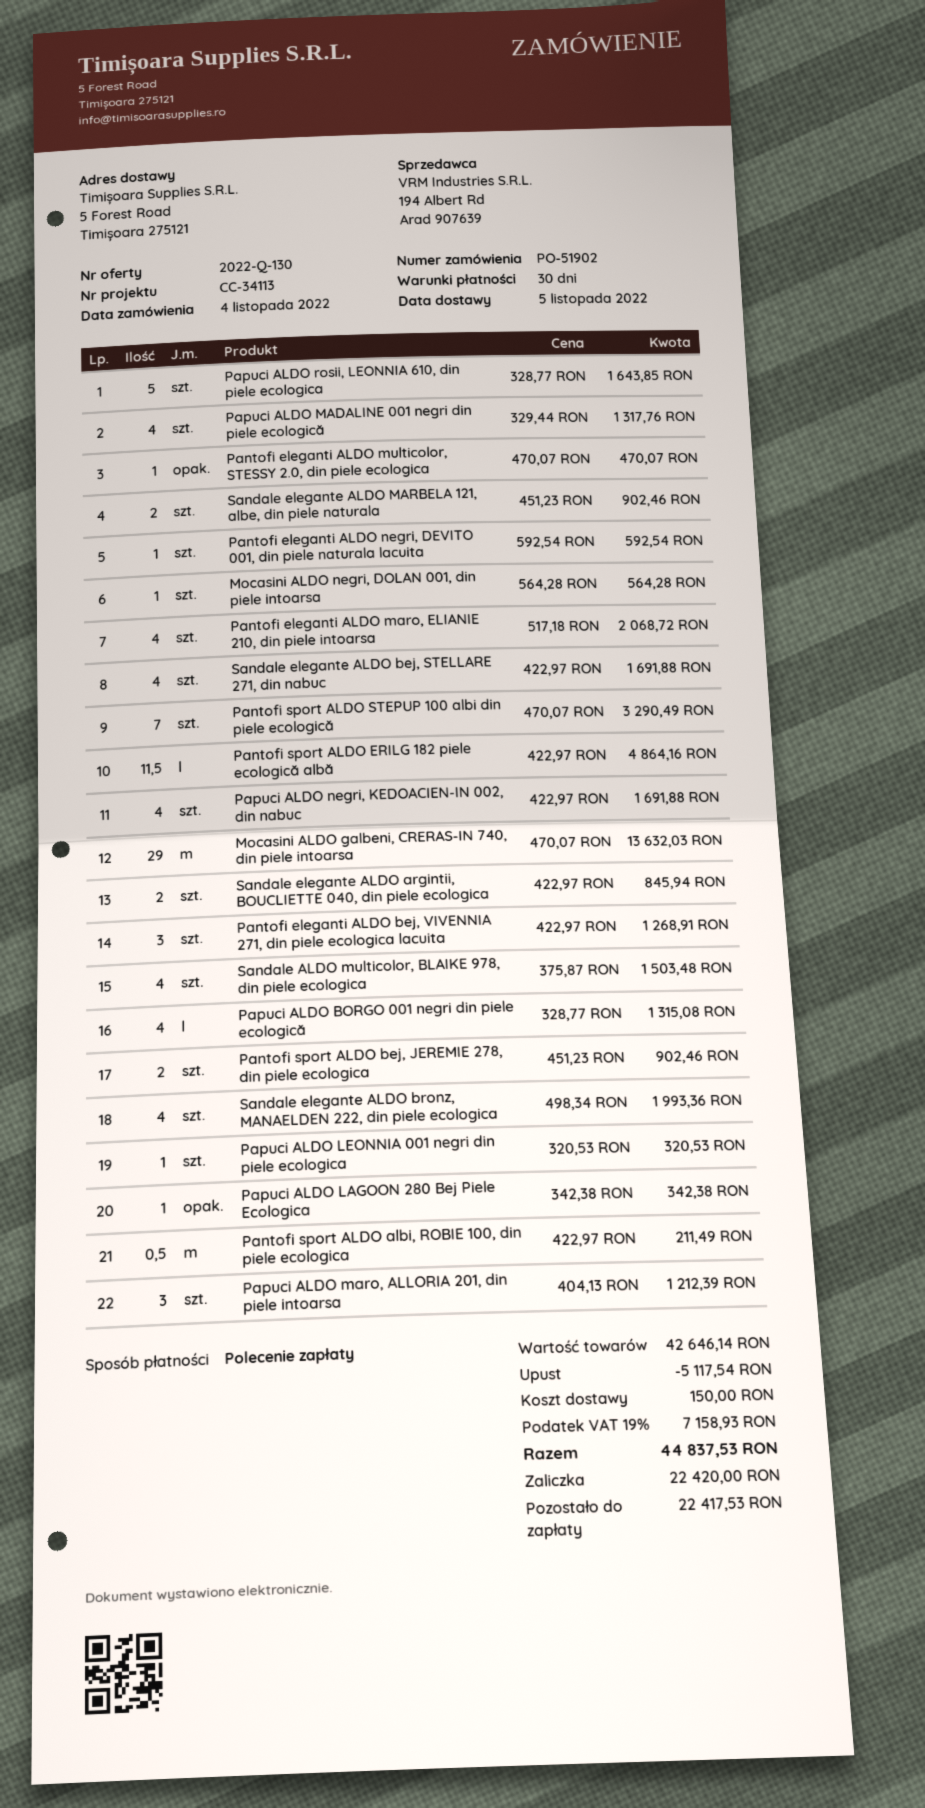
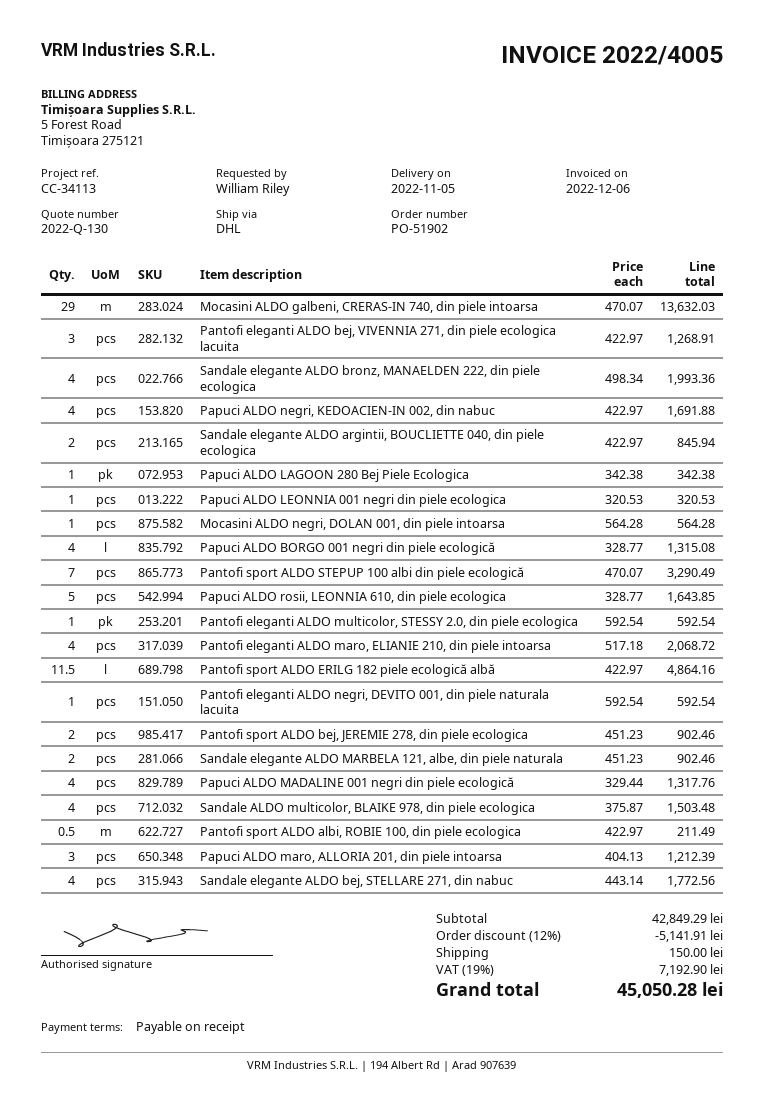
payment terms: 30 days -> on receipt
Pantofi eleganti ALDO multicolor, STESSY 2.0, din piele ecologica: 1 x 470.07 = 470.07 -> 1 x 592.54 = 592.54
Sandale elegante ALDO bej, STELLARE 271, din nabuc: 4 x 422.97 = 1691.88 -> 4 x 443.14 = 1772.56
subtotal: 42646.14 -> 42849.29
discount: 5117.54 -> 5141.91
tax: 19% = 7158.93 -> 19% = 7192.90
total: 44837.53 -> 45050.28

